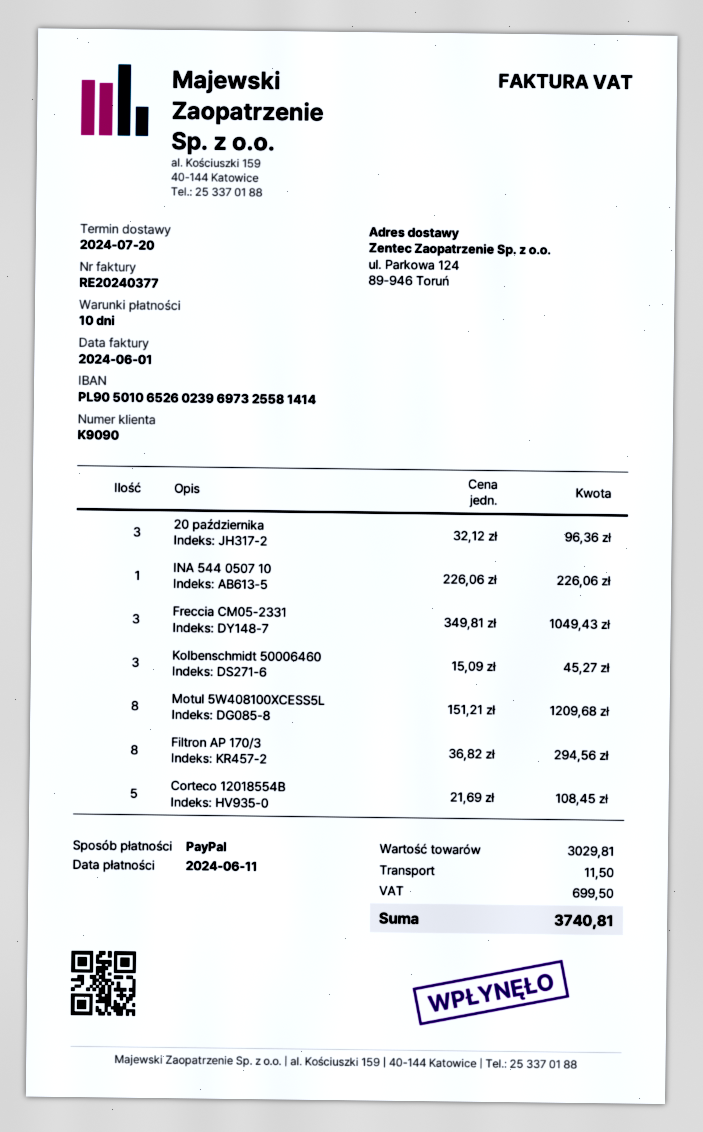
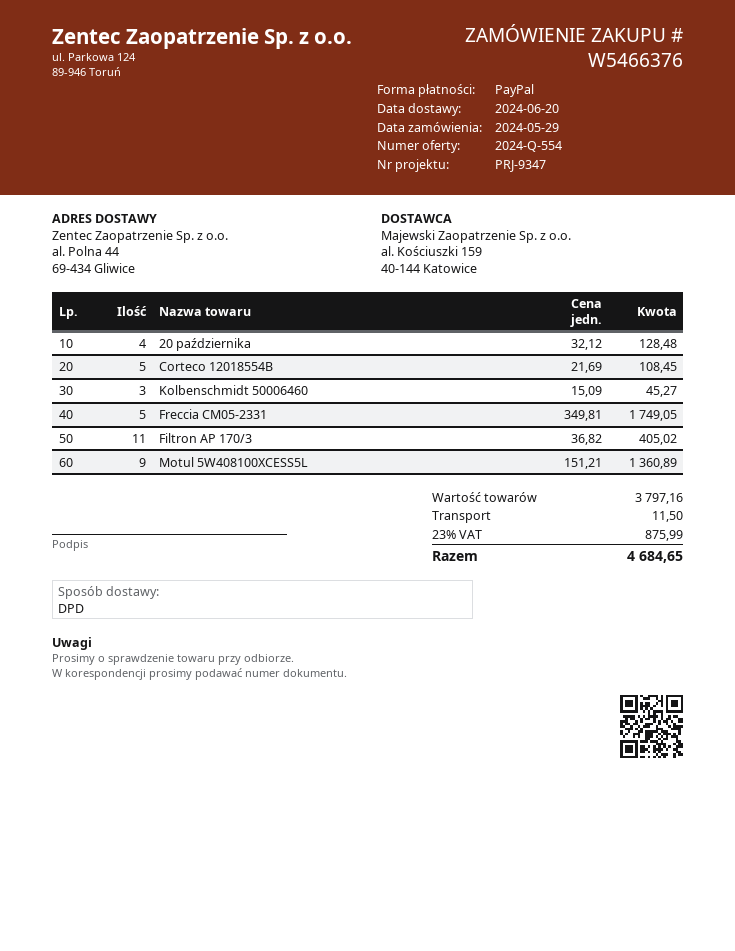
delivery date: 2024-07-20 -> 2024-06-20
ship to: ul. Parkowa 124, 89-946 Toruń -> al. Polna 44, 69-434 Gliwice
20 października: 3 x 32.12 = 96.36 -> 4 x 32.12 = 128.48
INA 544 0507 10: 1 x 226.06 = 226.06 -> none
Freccia CM05-2331: 3 x 349.81 = 1049.43 -> 5 x 349.81 = 1749.05
Motul 5W408100XCESS5L: 8 x 151.21 = 1209.68 -> 9 x 151.21 = 1360.89
Filtron AP 170/3: 8 x 36.82 = 294.56 -> 11 x 36.82 = 405.02
subtotal: 3029.81 -> 3797.16
tax: 699.50 -> 875.99
total: 3740.81 -> 4684.65

